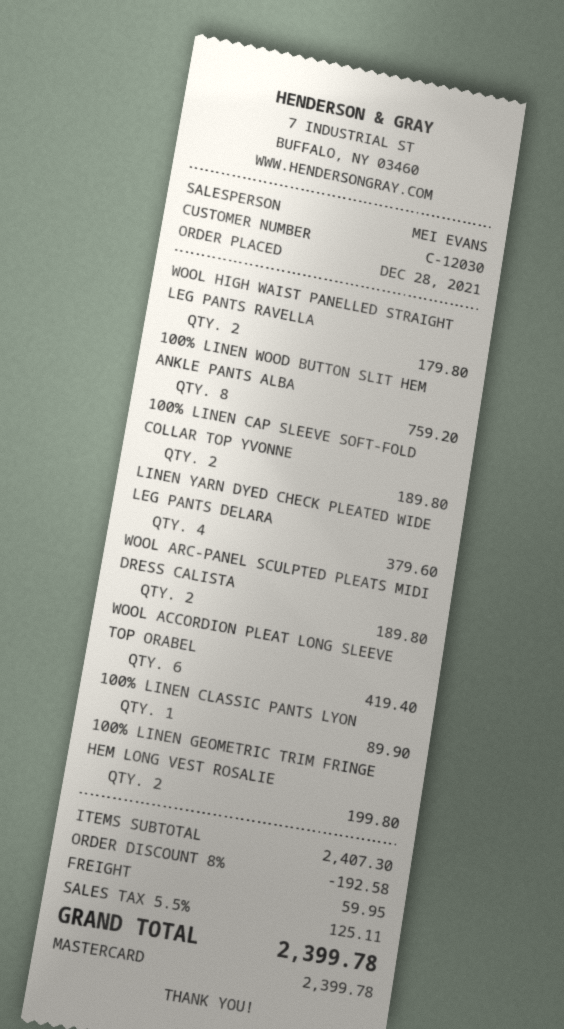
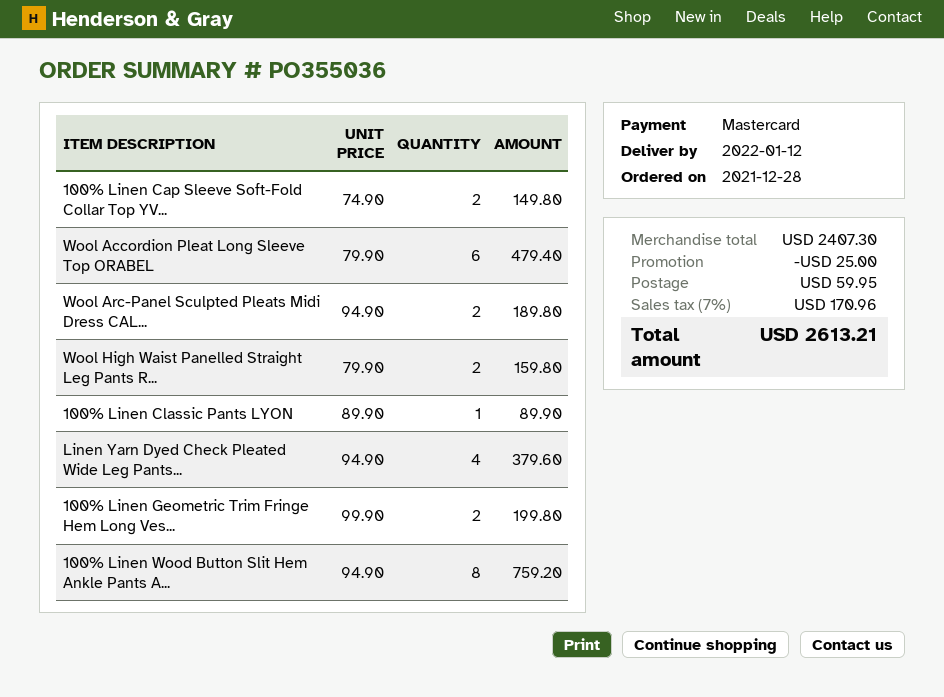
WOOL HIGH WAIST PANELLED STRAIGHT LEG PANTS RAVELLA: 2 for 179.80 -> 2 for 159.80
100% LINEN CAP SLEEVE SOFT-FOLD COLLAR TOP YVONNE: 2 for 189.80 -> 2 for 149.80
WOOL ACCORDION PLEAT LONG SLEEVE TOP ORABEL: 6 for 419.40 -> 6 for 479.40
discount: 192.58 -> 25.00
tax: 5.5% = 125.11 -> 7% = 170.96
total: 2399.78 -> 2613.21

